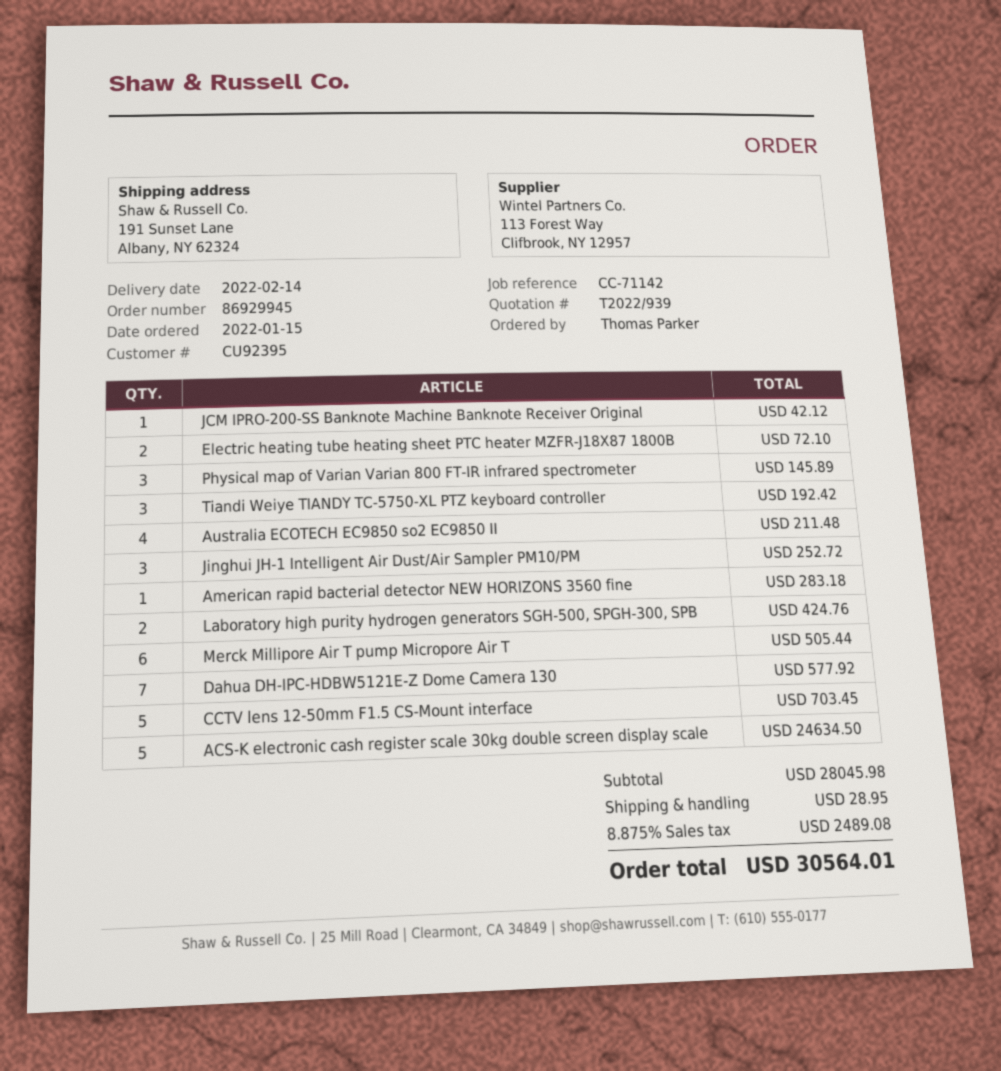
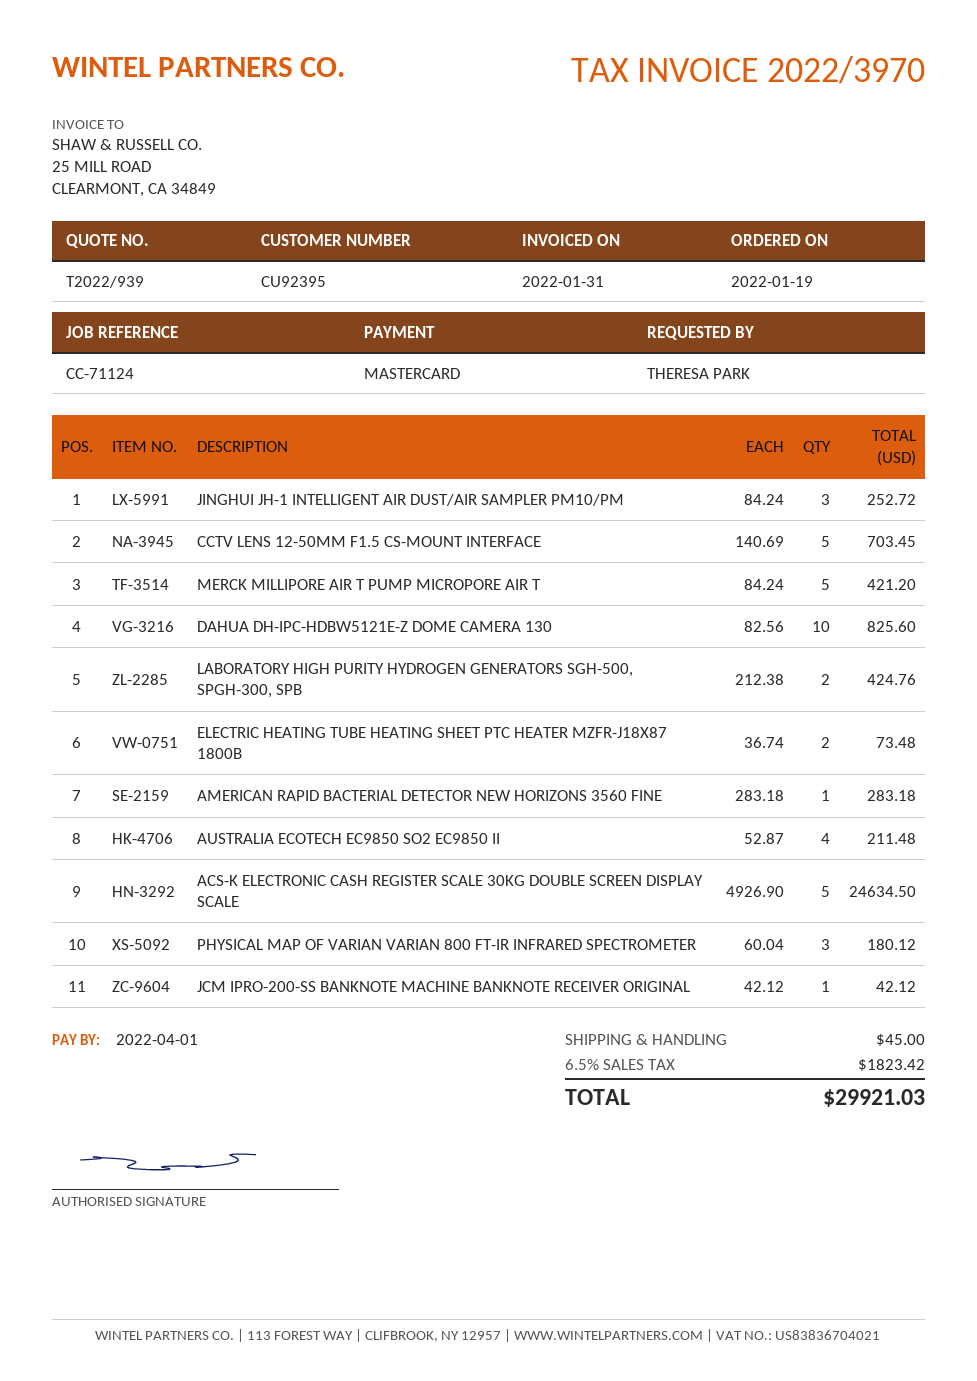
order date: 2022-01-15 -> 2022-01-19
reference: CC-71142 -> CC-71124
ordered by: Thomas Parker -> THERESA PARK
Electric heating tube heating sheet PTC heater MZFR-J18X87 1800B: 2 for 72.10 -> 2 for 73.48
Physical map of Varian Varian 800 FT-IR infrared spectrometer: 3 for 145.89 -> 3 for 180.12
Tiandi Weiye TIANDY TC-5750-XL PTZ keyboard controller: 3 for 192.42 -> none
Merck Millipore Air T pump Micropore Air T: 6 for 505.44 -> 5 for 421.20
Dahua DH-IPC-HDBW5121E-Z Dome Camera 130: 7 for 577.92 -> 10 for 825.60
shipping: 28.95 -> 45.00
tax: 8.875% = 2489.08 -> 6.5% = 1823.42
total: 30564.01 -> 29921.03

